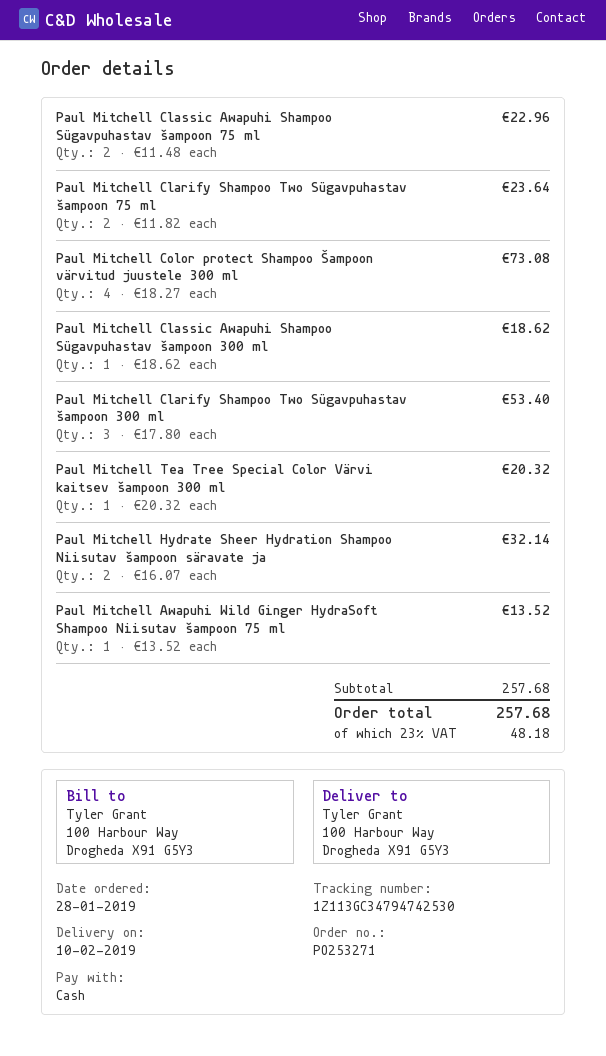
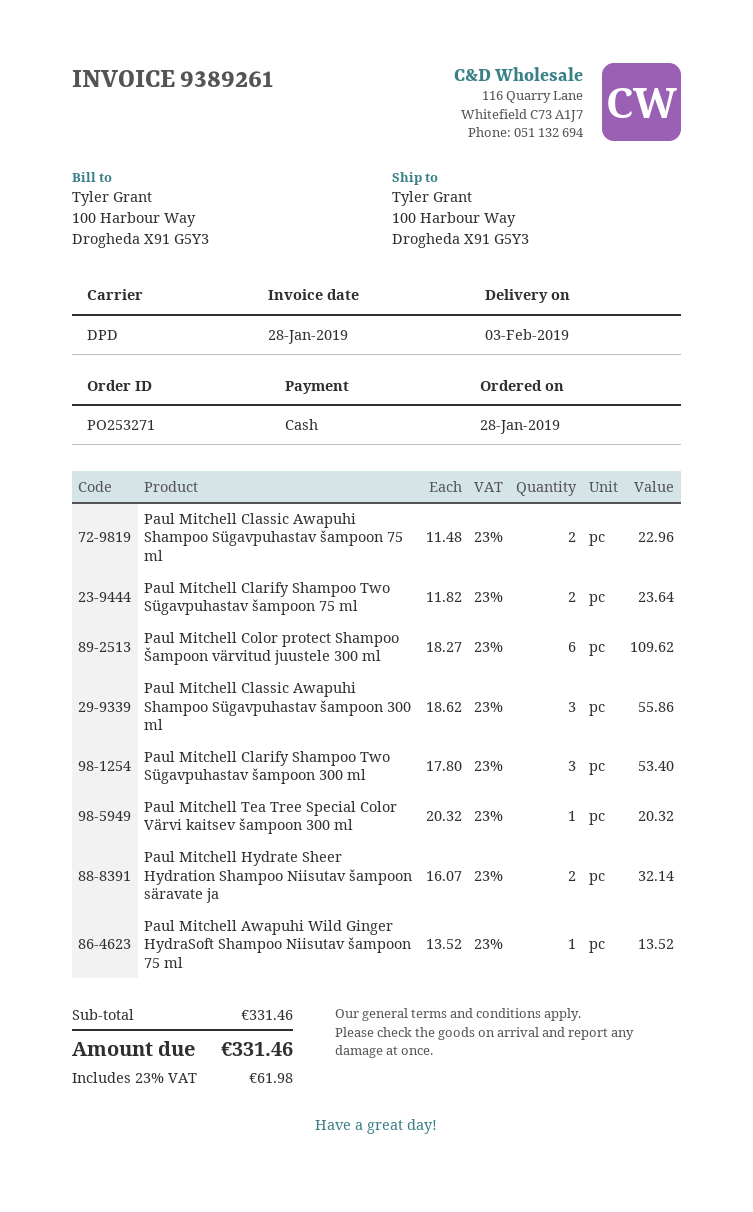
delivery date: 2019-02-10 -> 2019-02-03
Paul Mitchell Color protect Shampoo Šampoon värvitud juustele 300 ml: 4 x 18.27 = 73.08 -> 6 x 18.27 = 109.62
Paul Mitchell Classic Awapuhi Shampoo Sügavpuhastav šampoon 300 ml: 1 x 18.62 = 18.62 -> 3 x 18.62 = 55.86
subtotal: 257.68 -> 331.46
tax: 23% = 48.18 -> 23% = 61.98
total: 257.68 -> 331.46

